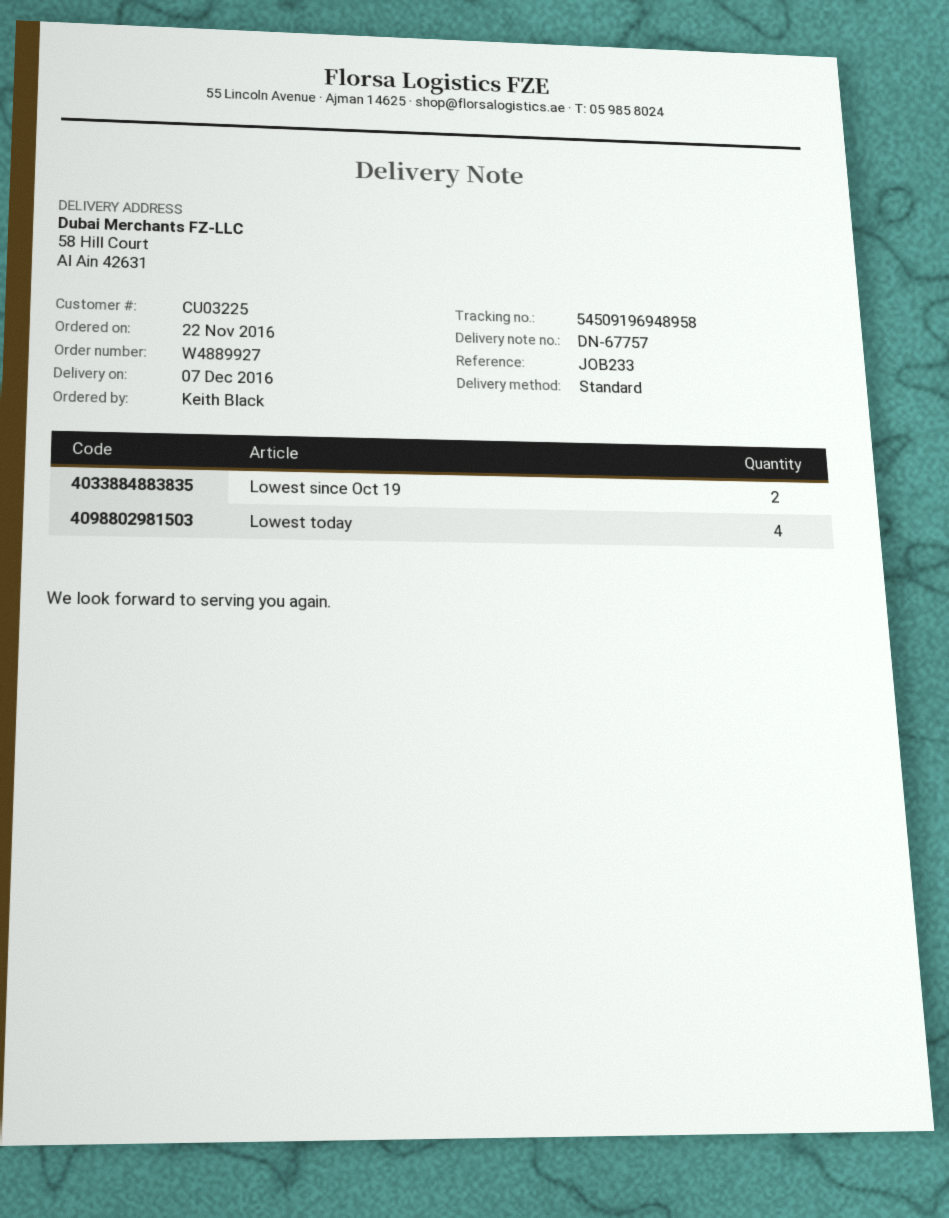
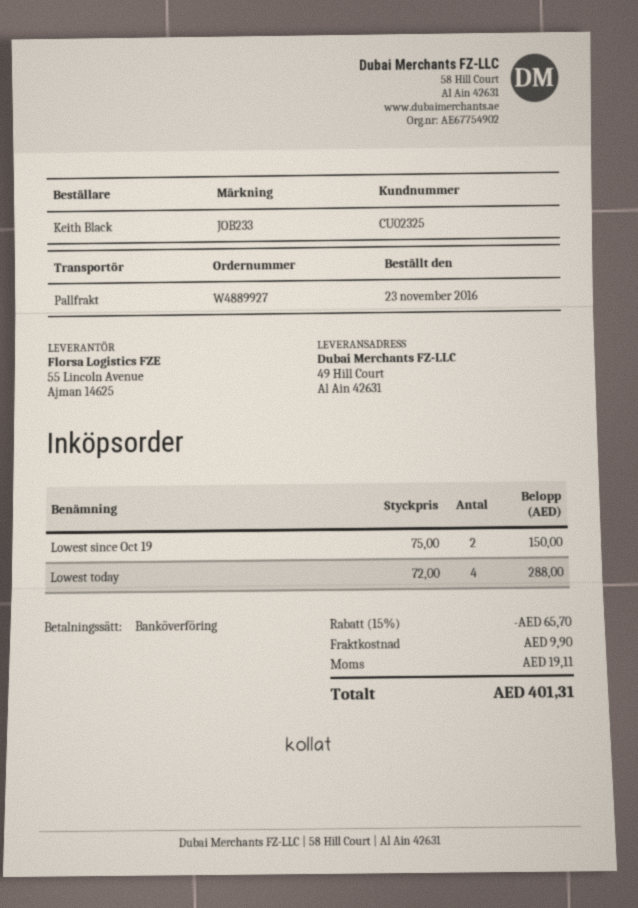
order date: 2016-11-22 -> 2016-11-23
customer number: CU03225 -> CU02325
shipping method: standard -> pallet freight
ship to: 58 Hill Court, Al Ain 42631 -> 49 Hill Court, Al Ain 42631

